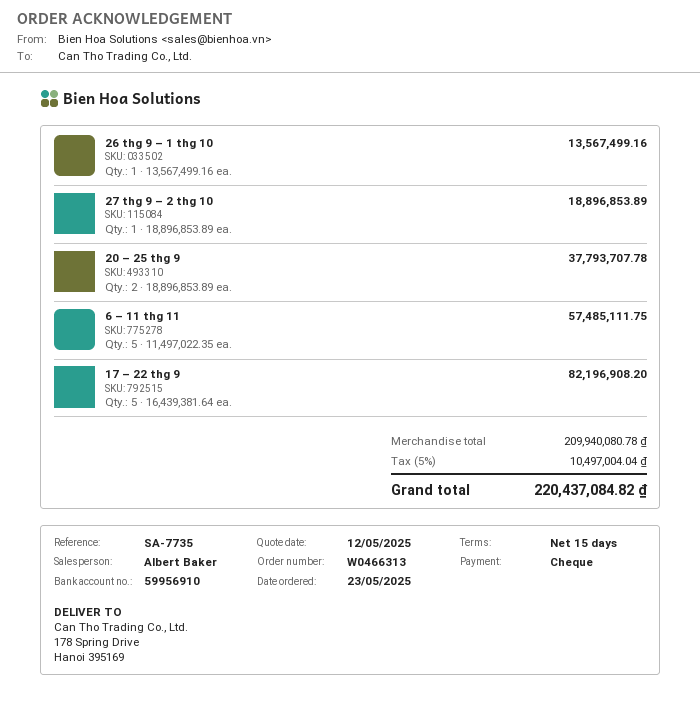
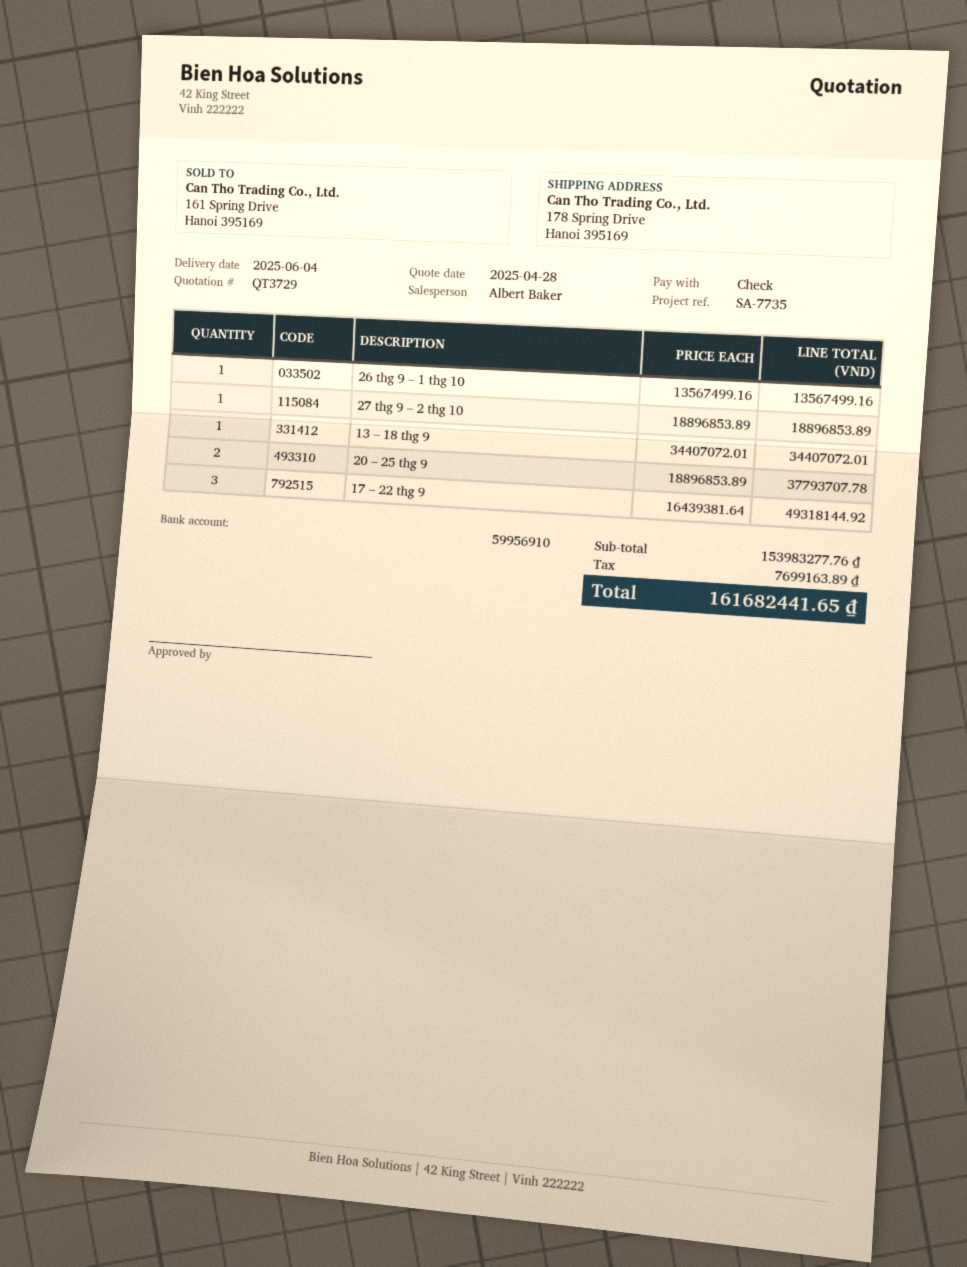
quote date: 2025-05-12 -> 2025-04-28
6 – 11 thg 11: 5 x 11497022.35 = 57485111.75 -> none
17 – 22 thg 9: 5 x 16439381.64 = 82196908.20 -> 3 x 16439381.64 = 49318144.92
13 – 18 thg 9: none -> 1 x 34407072.01 = 34407072.01
subtotal: 209940080.78 -> 153983277.76
tax: 10497004.04 -> 7699163.89
total: 220437084.82 -> 161682441.65

